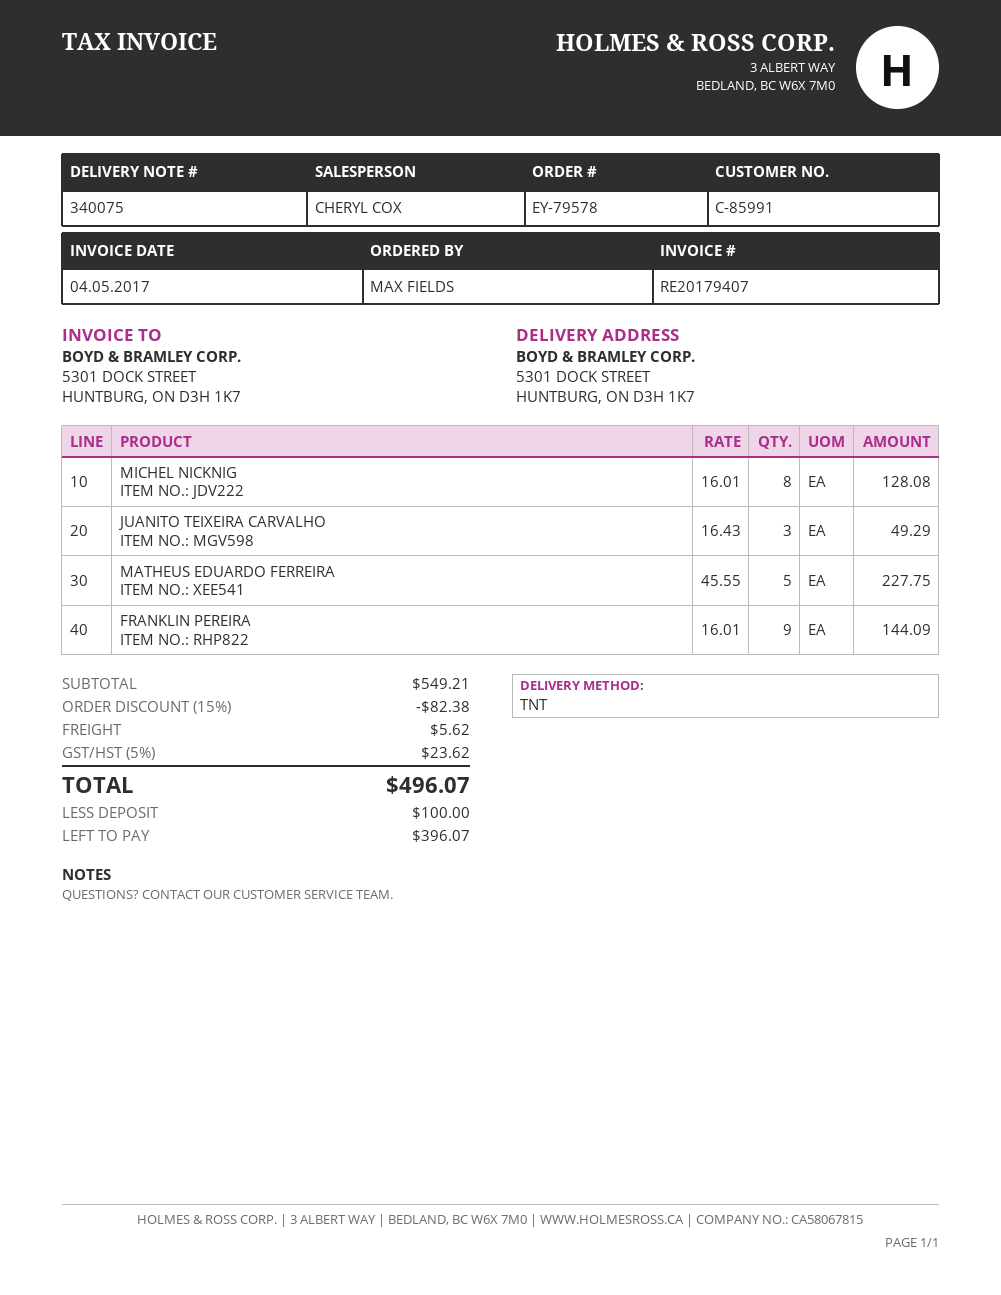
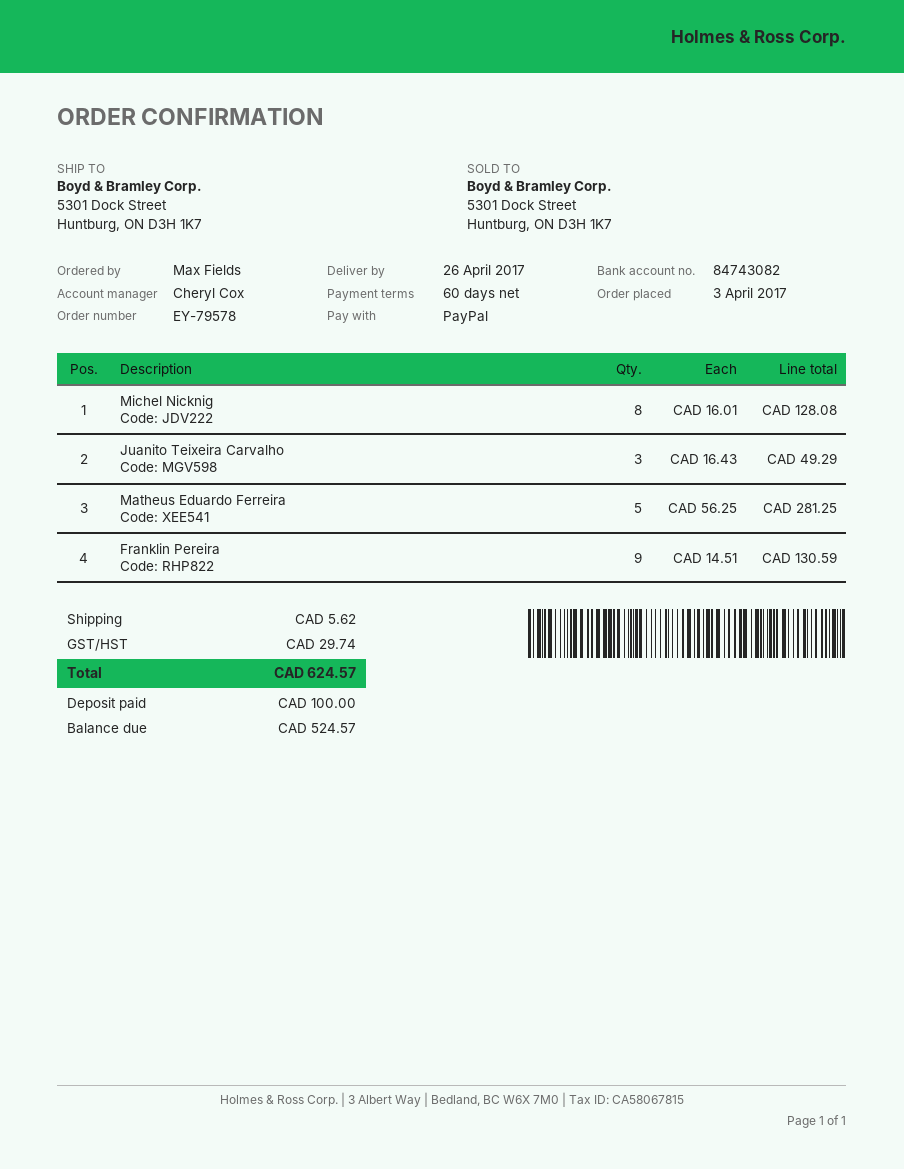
MATHEUS EDUARDO FERREIRA: 5 x 45.55 = 227.75 -> 5 x 56.25 = 281.25
FRANKLIN PEREIRA: 9 x 16.01 = 144.09 -> 9 x 14.51 = 130.59
discount: 15% = 82.38 -> none
tax: 23.62 -> 29.74
total: 496.07 -> 624.57
balance: 396.07 -> 524.57

